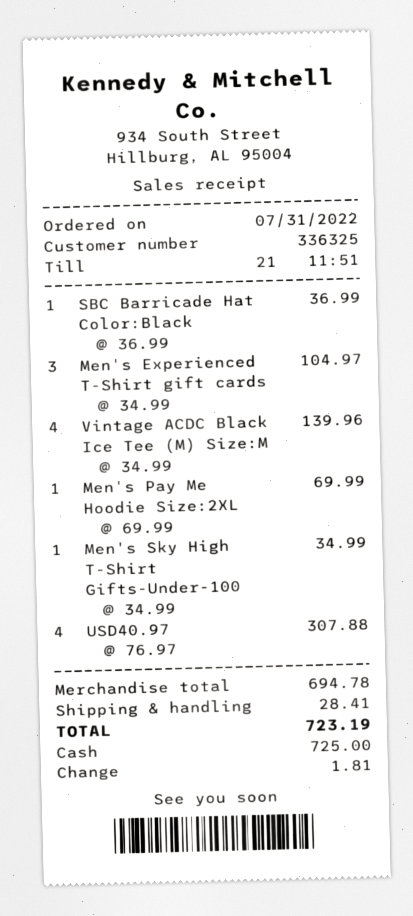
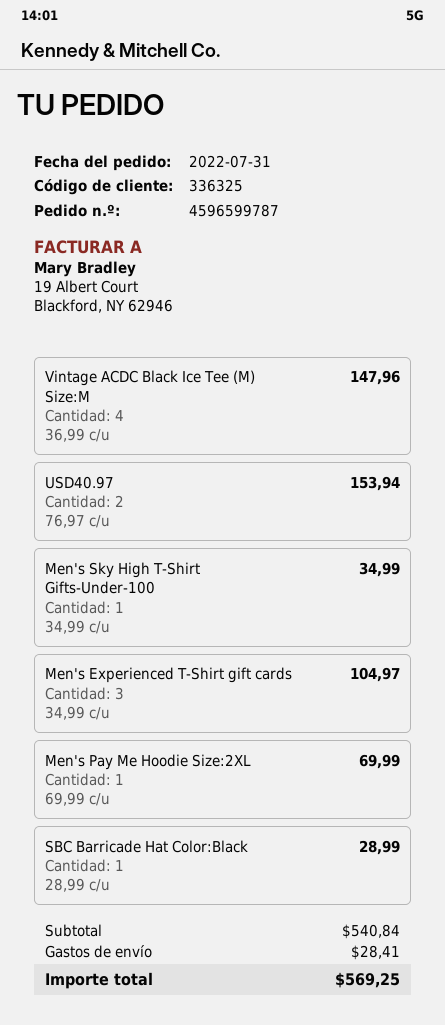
SBC Barricade Hat Color:Black: 1 x 36.99 = 36.99 -> 1 x 28.99 = 28.99
Vintage ACDC Black Ice Tee (M) Size:M: 4 x 34.99 = 139.96 -> 4 x 36.99 = 147.96
USD40.97: 4 x 76.97 = 307.88 -> 2 x 76.97 = 153.94
subtotal: 694.78 -> 540.84
total: 723.19 -> 569.25

